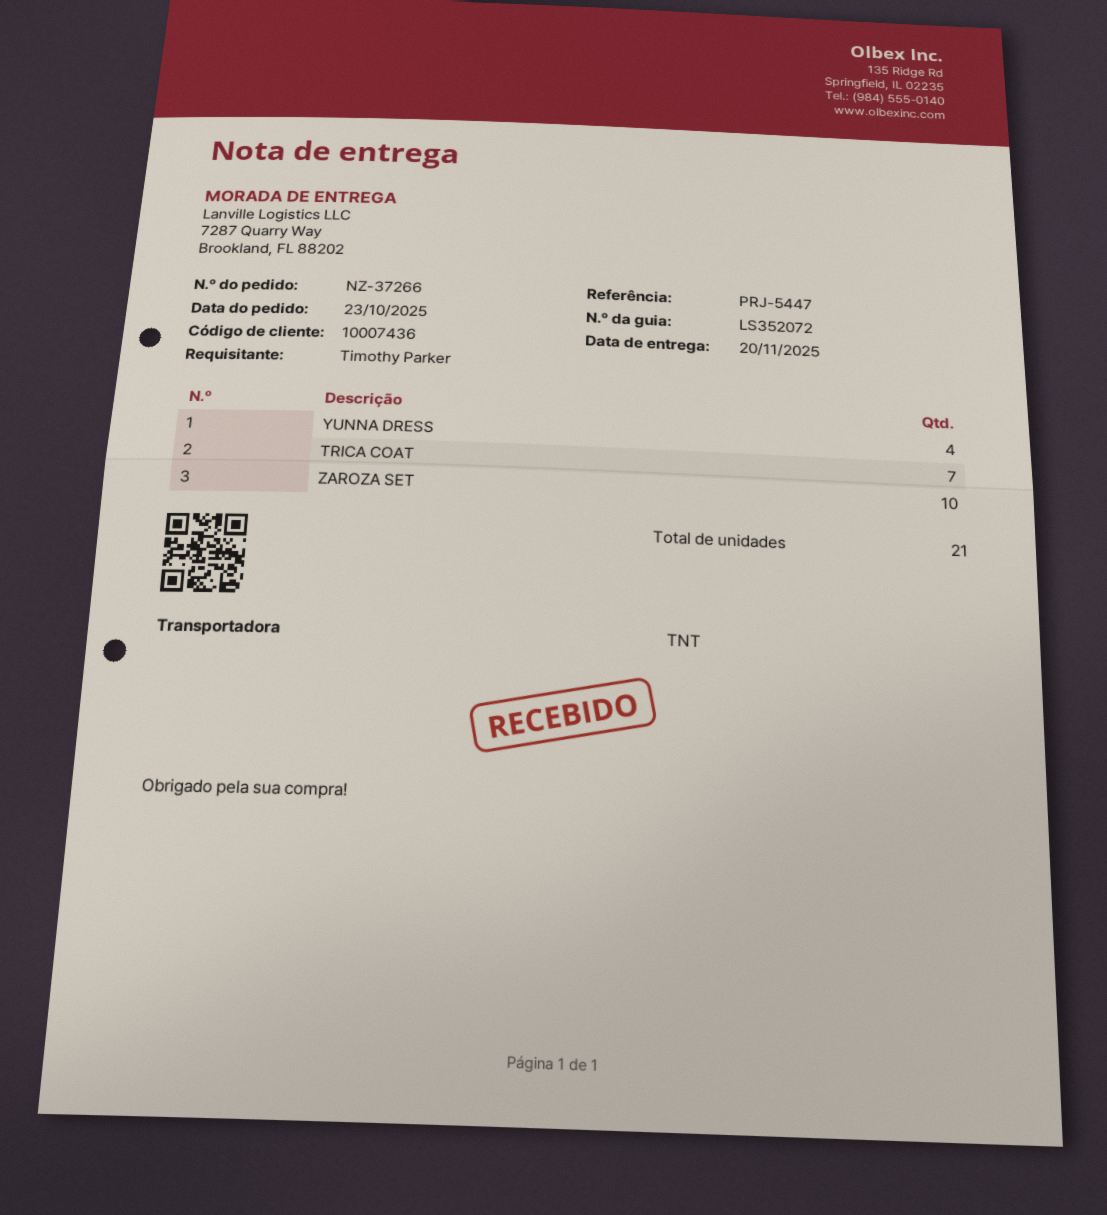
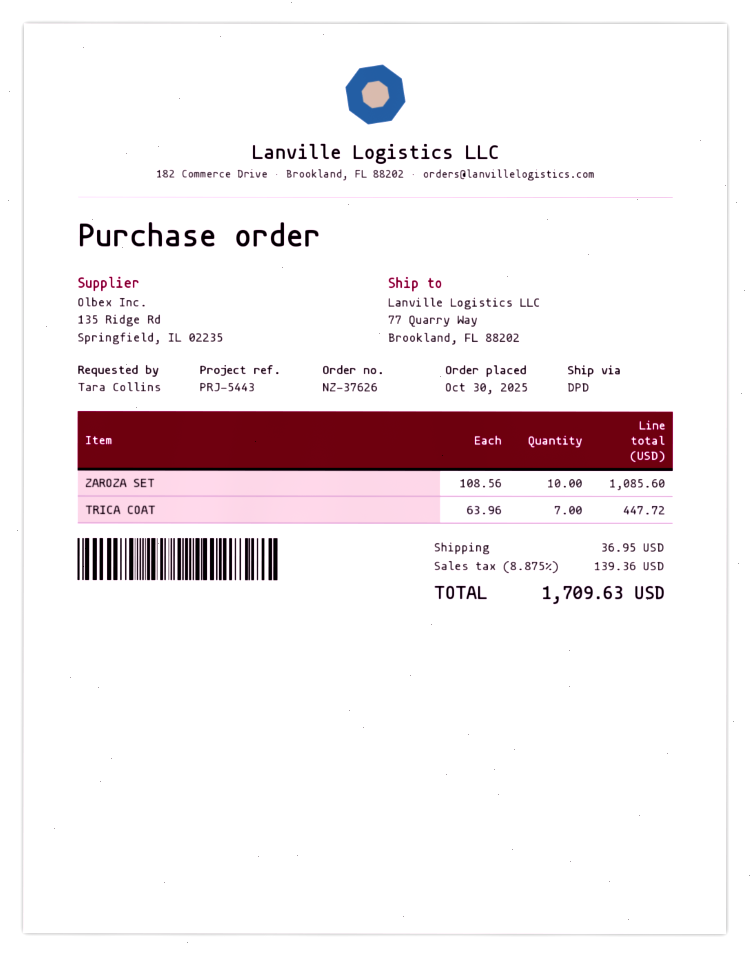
order number: NZ-37266 -> NZ-37626
order date: 2025-10-23 -> 2025-10-30
reference: PRJ-5447 -> PRJ-5443
ordered by: Timothy Parker -> Tara Collins
shipping method: TNT -> DPD
ship to: 7287 Quarry Way, Brookland, FL 88202 -> 77 Quarry Way, Brookland, FL 88202
YUNNA DRESS: 4 -> none

